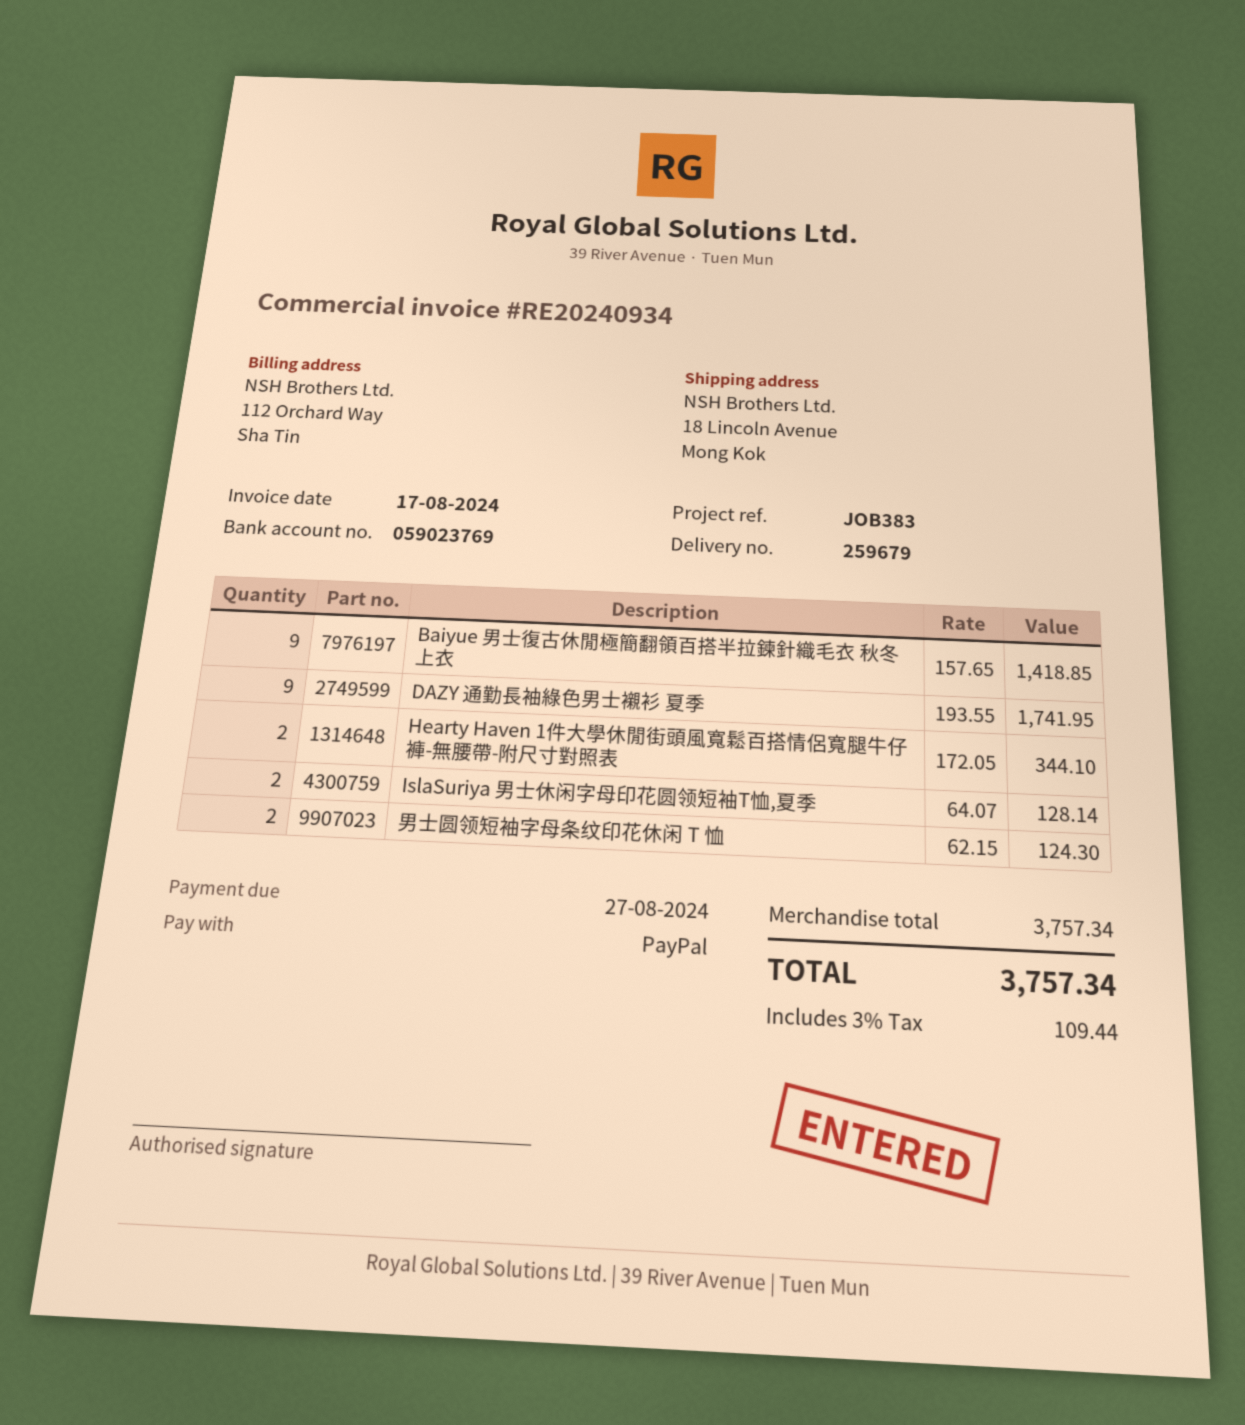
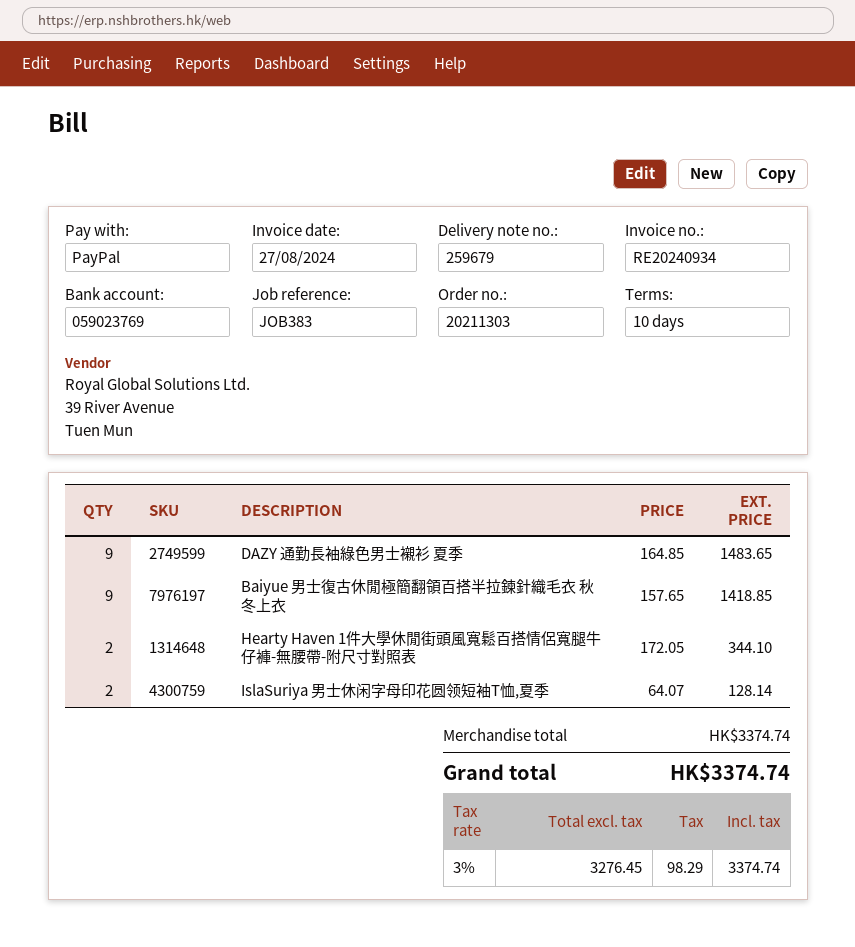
invoice date: 2024-08-17 -> 2024-08-27
DAZY 通勤長袖綠色男士襯衫 夏季: 9 x 193.55 = 1741.95 -> 9 x 164.85 = 1483.65
男士圆领短袖字母条纹印花休闲 T 恤: 2 x 62.15 = 124.30 -> none
subtotal: 3757.34 -> 3374.74
tax: 3% = 109.44 -> 3% = 98.29
total: 3757.34 -> 3374.74

